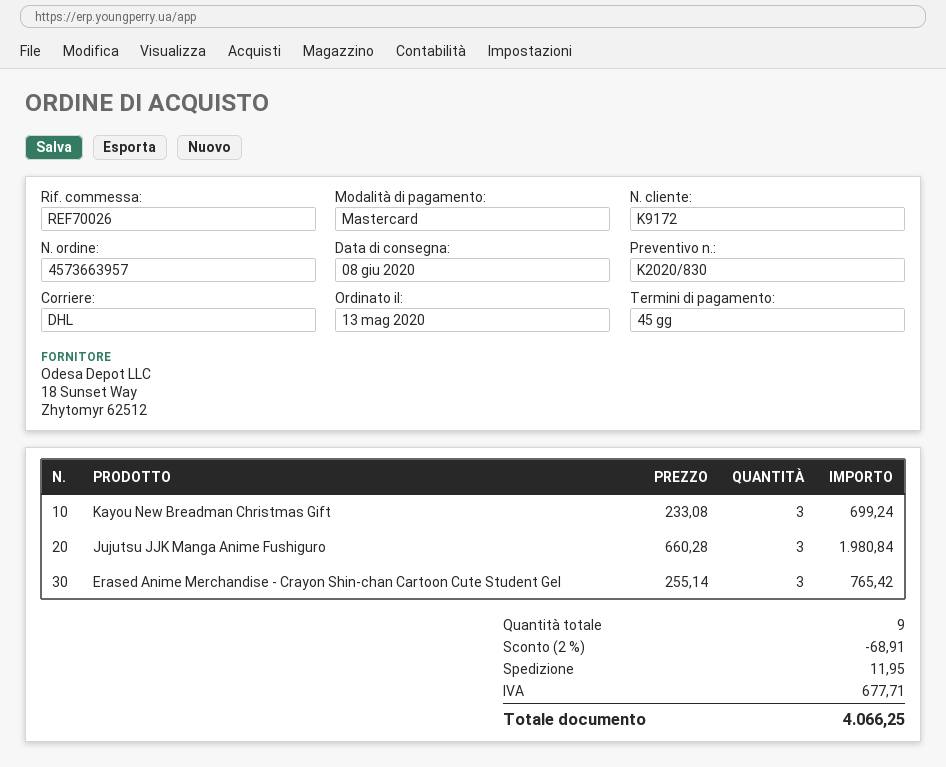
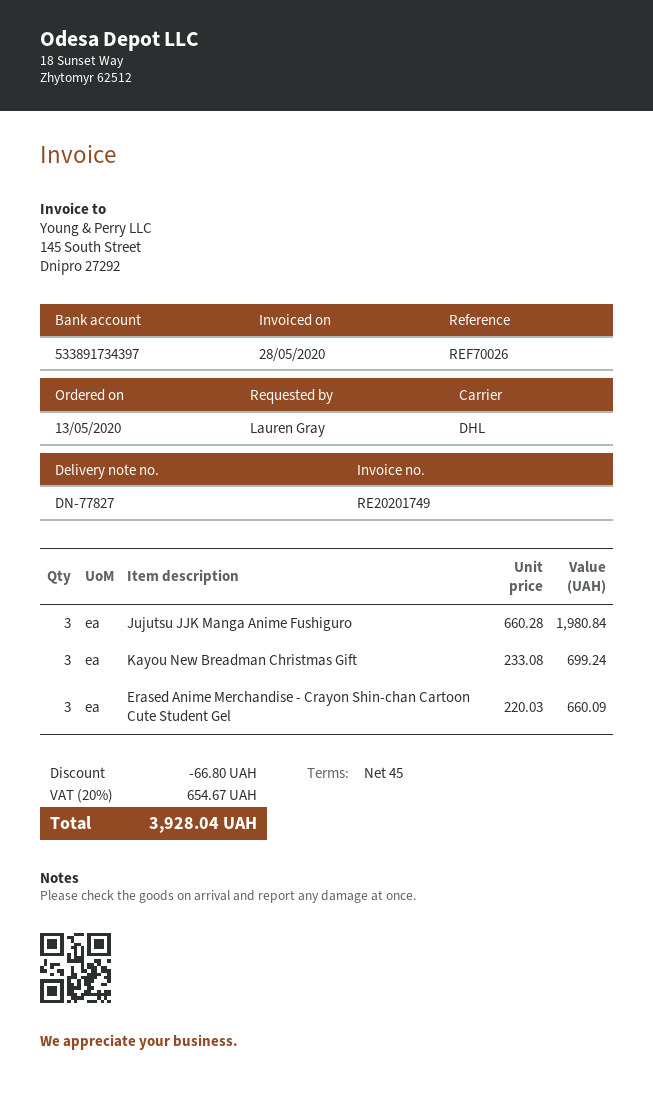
Erased Anime Merchandise - Crayon Shin-chan Cartoon Cute Student Gel: 3 x 255.14 = 765.42 -> 3 x 220.03 = 660.09
discount: 68.91 -> 66.80
shipping: 11.95 -> none
tax: 677.71 -> 654.67
total: 4066.25 -> 3928.04

